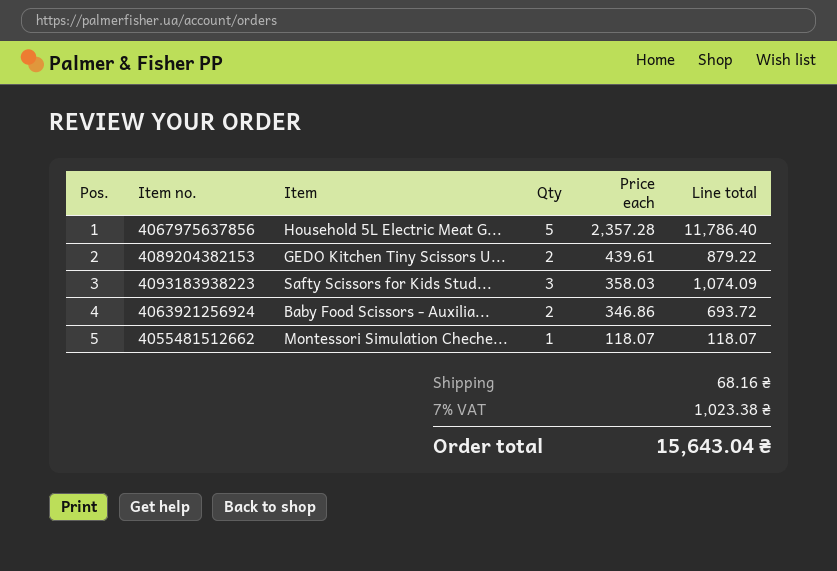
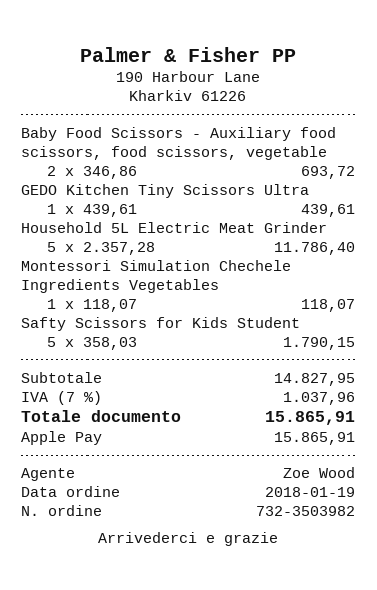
GEDO Kitchen Tiny Scissors U...: 2 x 439.61 = 879.22 -> 1 x 439.61 = 439.61
Safty Scissors for Kids Stud...: 3 x 358.03 = 1074.09 -> 5 x 358.03 = 1790.15
shipping: 68.16 -> none
tax: 7% = 1023.38 -> 7% = 1037.96
total: 15643.04 -> 15865.91

